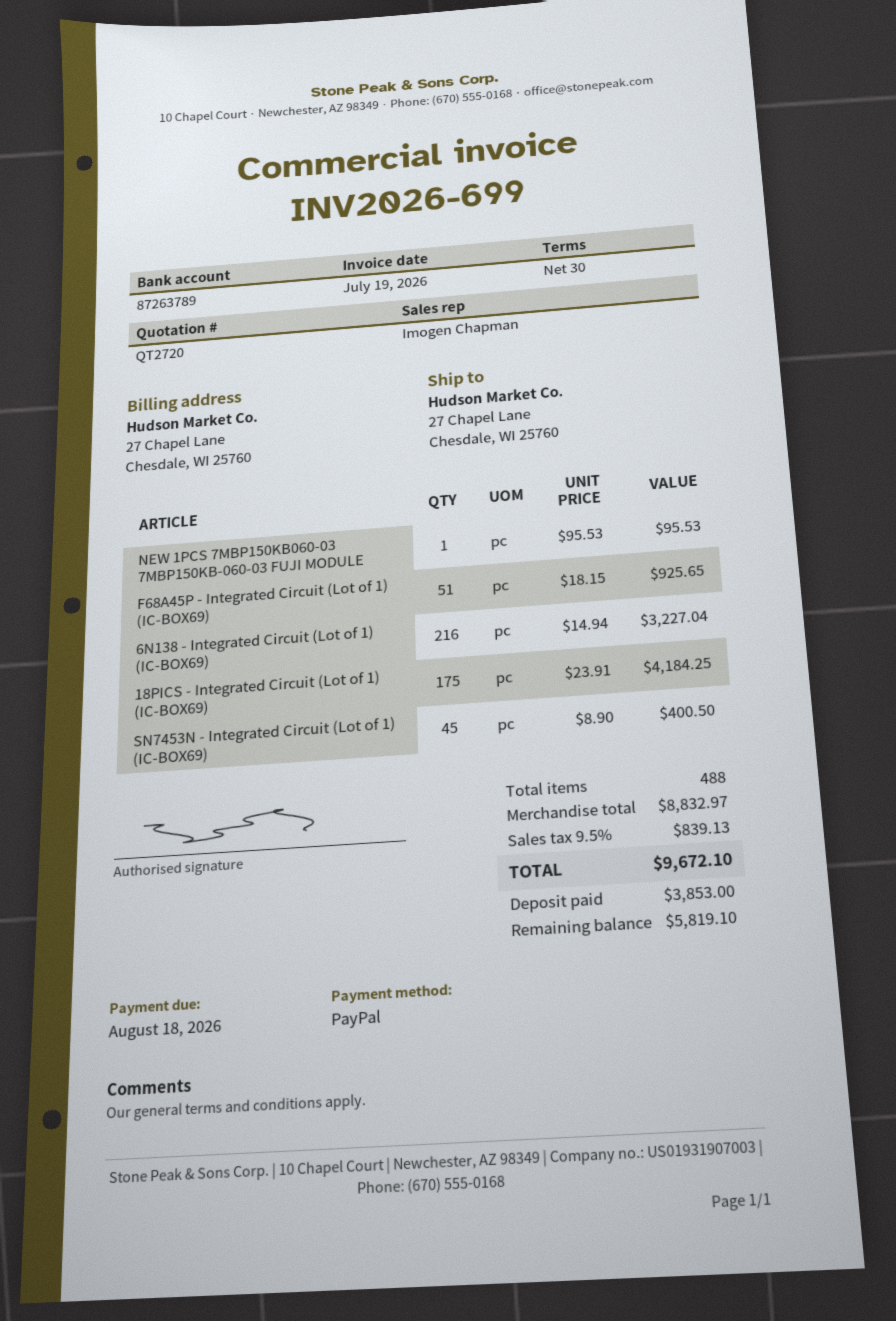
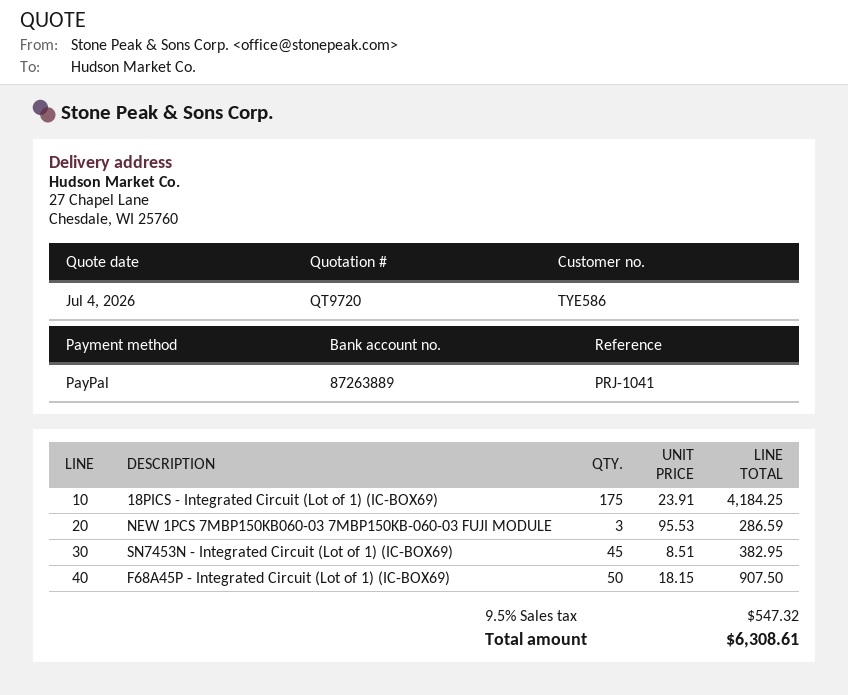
quote number: QT2720 -> QT9720
bank account: 87263789 -> 87263889
NEW 1PCS 7MBP150KB060-03 7MBP150KB-060-03 FUJI MODULE: 1 x 95.53 = 95.53 -> 3 x 95.53 = 286.59
F68A45P - Integrated Circuit (Lot of 1) (IC-BOX69): 51 x 18.15 = 925.65 -> 50 x 18.15 = 907.50
6N138 - Integrated Circuit (Lot of 1) (IC-BOX69): 216 x 14.94 = 3227.04 -> none
SN7453N - Integrated Circuit (Lot of 1) (IC-BOX69): 45 x 8.90 = 400.50 -> 45 x 8.51 = 382.95
tax: 9.5% = 839.13 -> 9.5% = 547.32
total: 9672.10 -> 6308.61

